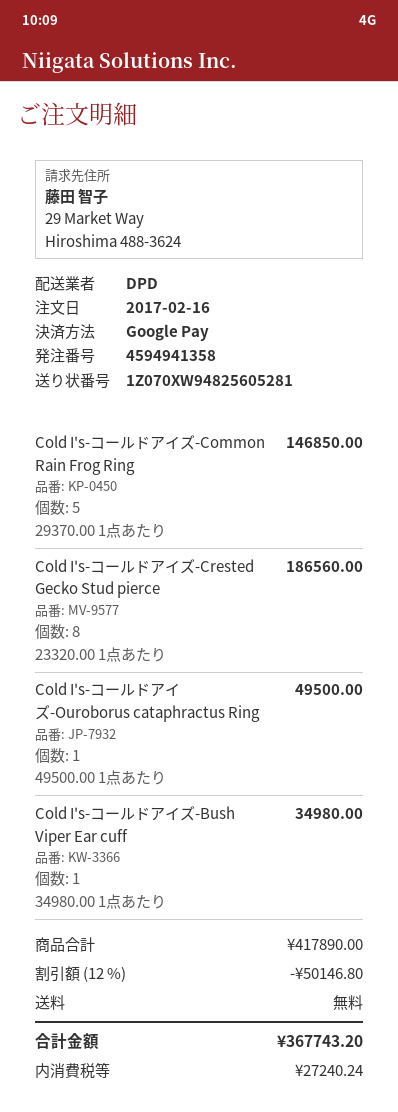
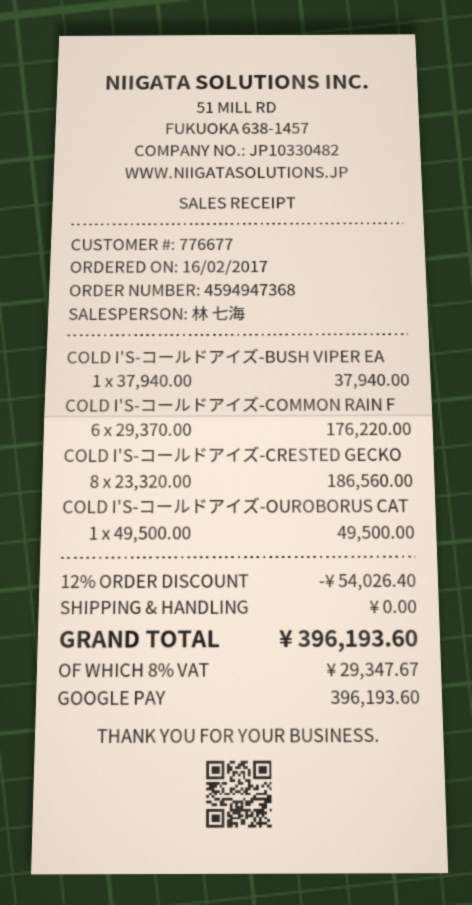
order number: 4594941358 -> 4594947368
Cold I's-コールドアイズ-Common Rain Frog Ring: 5 x 29370.00 = 146850.00 -> 6 x 29370.00 = 176220.00
Cold I's-コールドアイズ-Bush Viper Ear cuff: 1 x 34980.00 = 34980.00 -> 1 x 37940.00 = 37940.00
discount: 12% = 50146.80 -> 12% = 54026.40
tax: 27240.24 -> 29347.67
total: 367743.20 -> 396193.60

